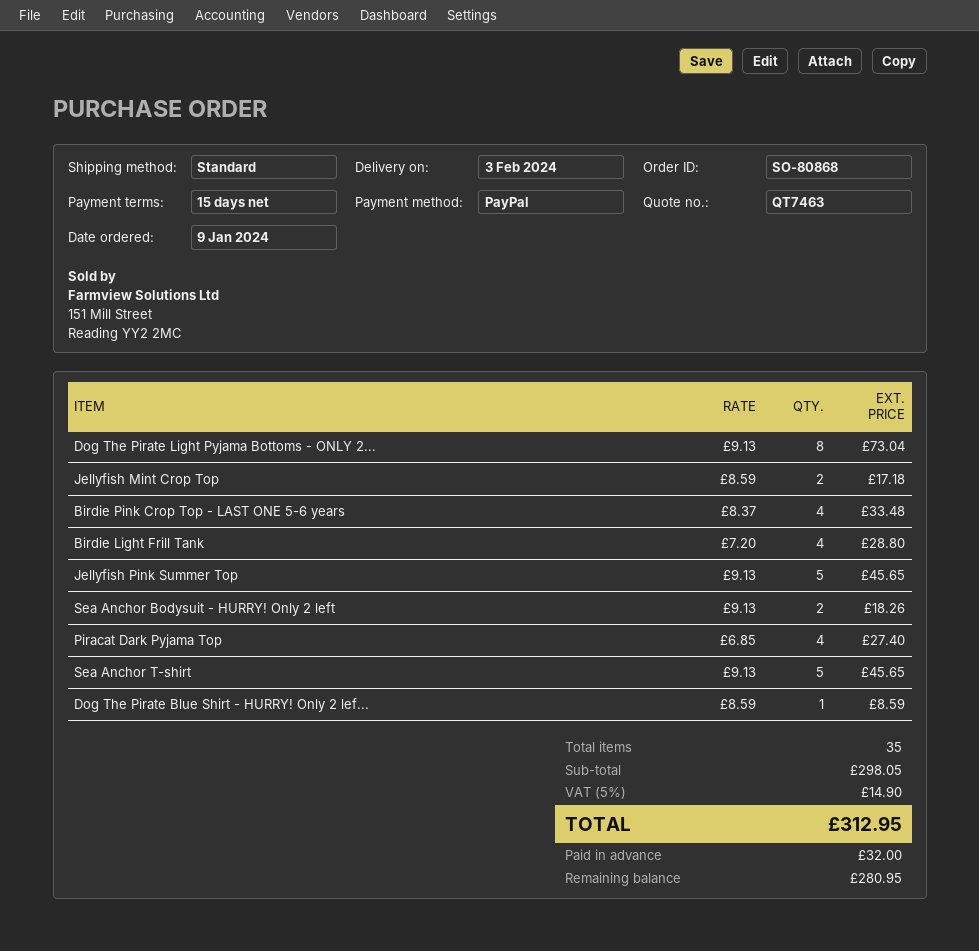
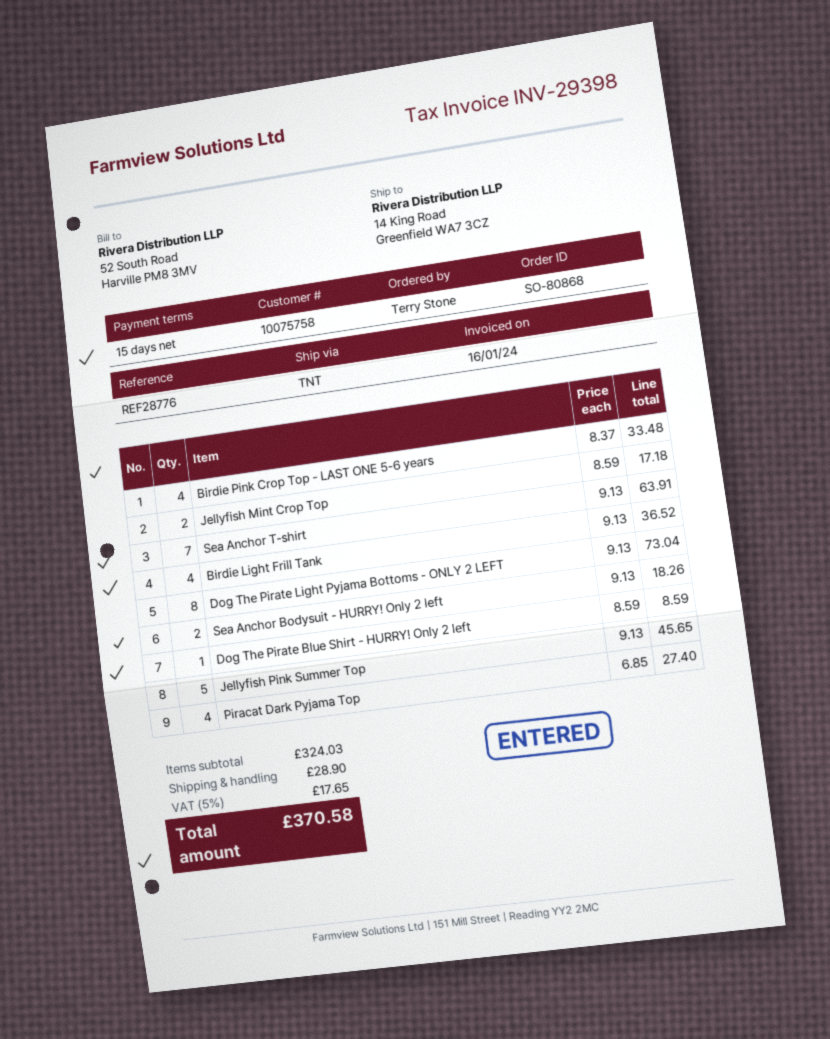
shipping method: standard -> TNT
Birdie Light Frill Tank: 4 x 7.20 = 28.80 -> 4 x 9.13 = 36.52
Sea Anchor T-shirt: 5 x 9.13 = 45.65 -> 7 x 9.13 = 63.91
subtotal: 298.05 -> 324.03
shipping: none -> 28.90
tax: 5% = 14.90 -> 5% = 17.65
total: 312.95 -> 370.58

